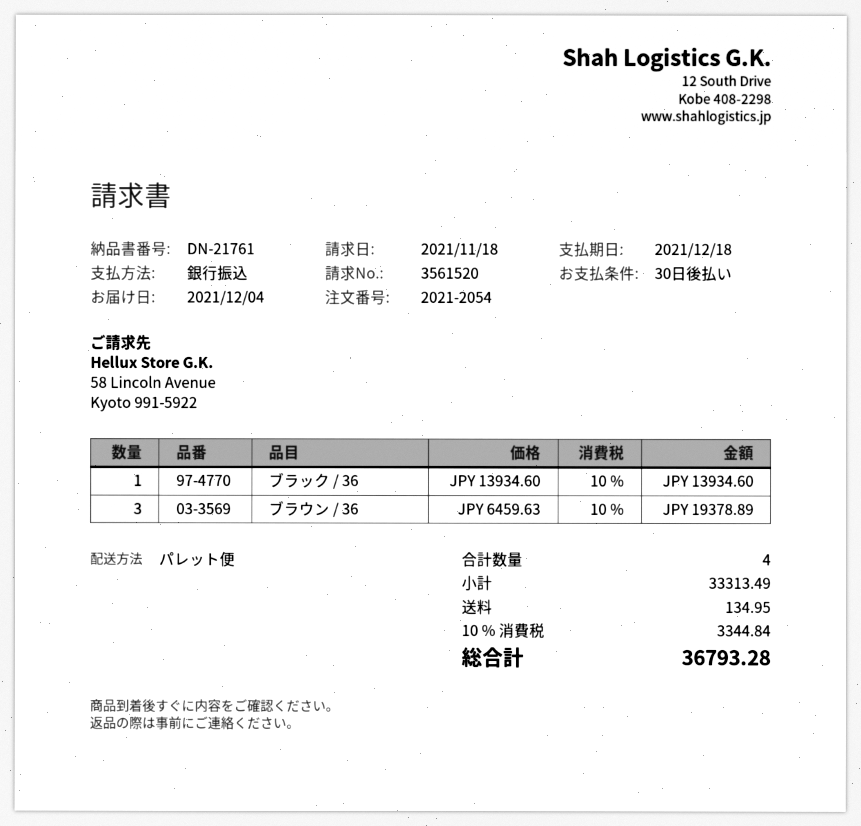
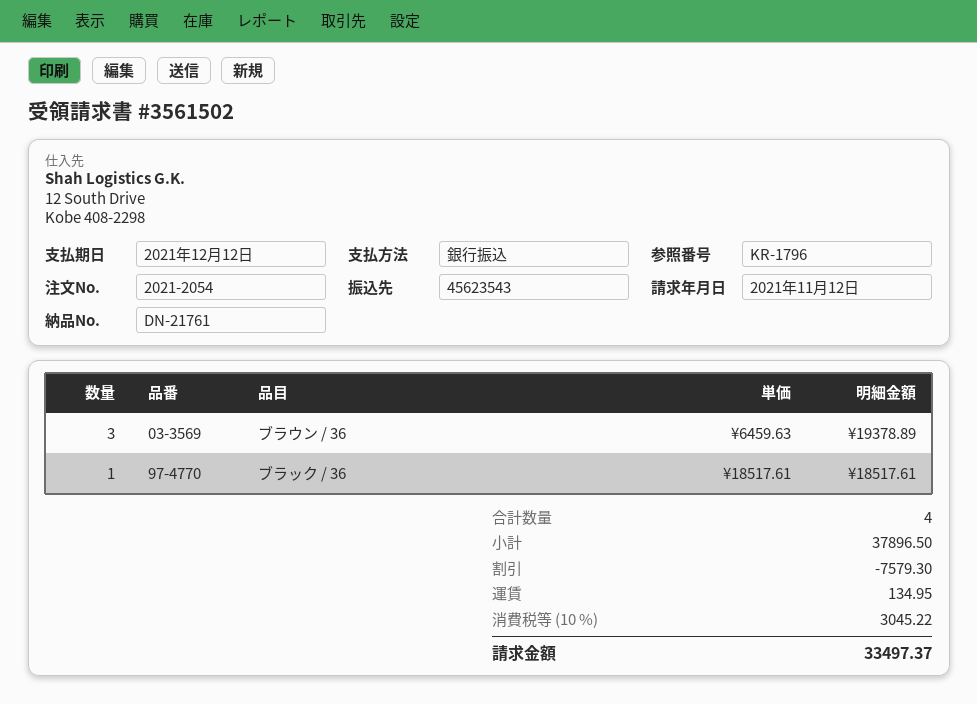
invoice number: 3561520 -> 3561502
invoice date: 2021-11-18 -> 2021-11-12
due date: 2021-12-18 -> 2021-12-12
ブラック / 36: 1 x 13934.60 = 13934.60 -> 1 x 18517.61 = 18517.61
subtotal: 33313.49 -> 37896.50
discount: none -> 7579.30
tax: 10% = 3344.84 -> 10% = 3045.22
total: 36793.28 -> 33497.37

